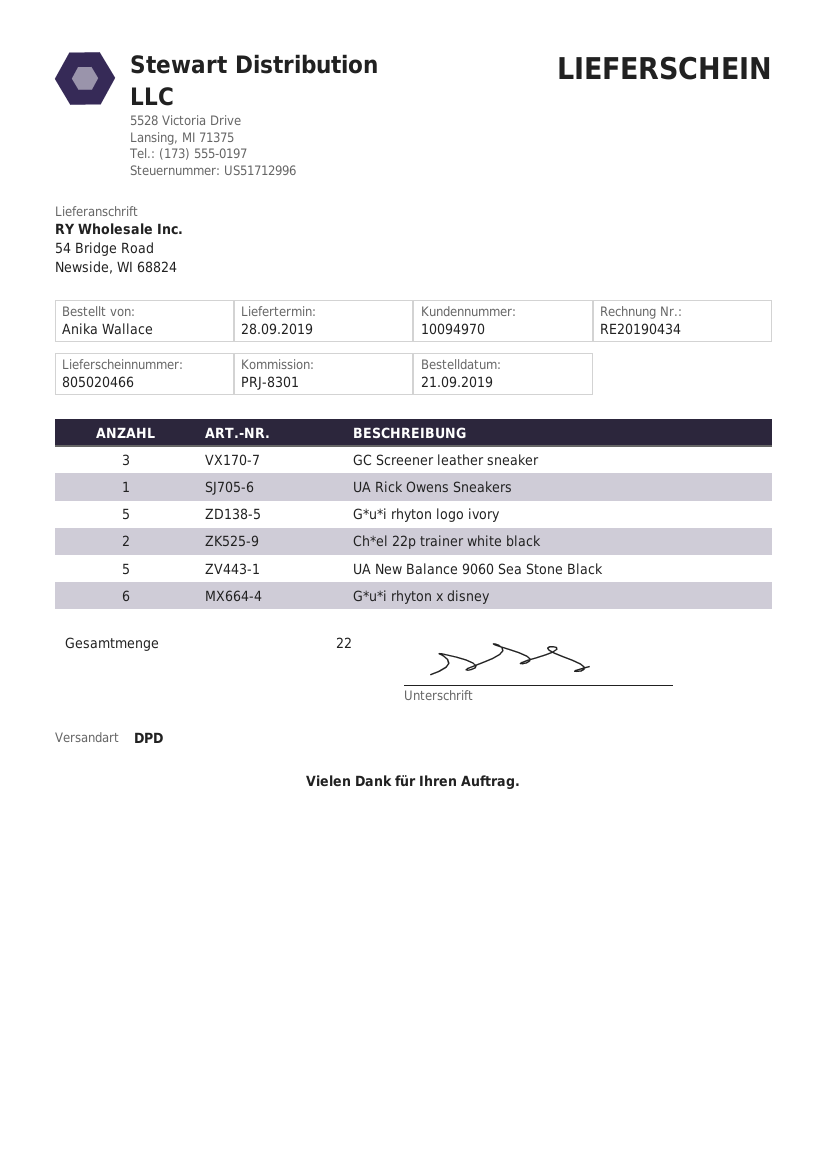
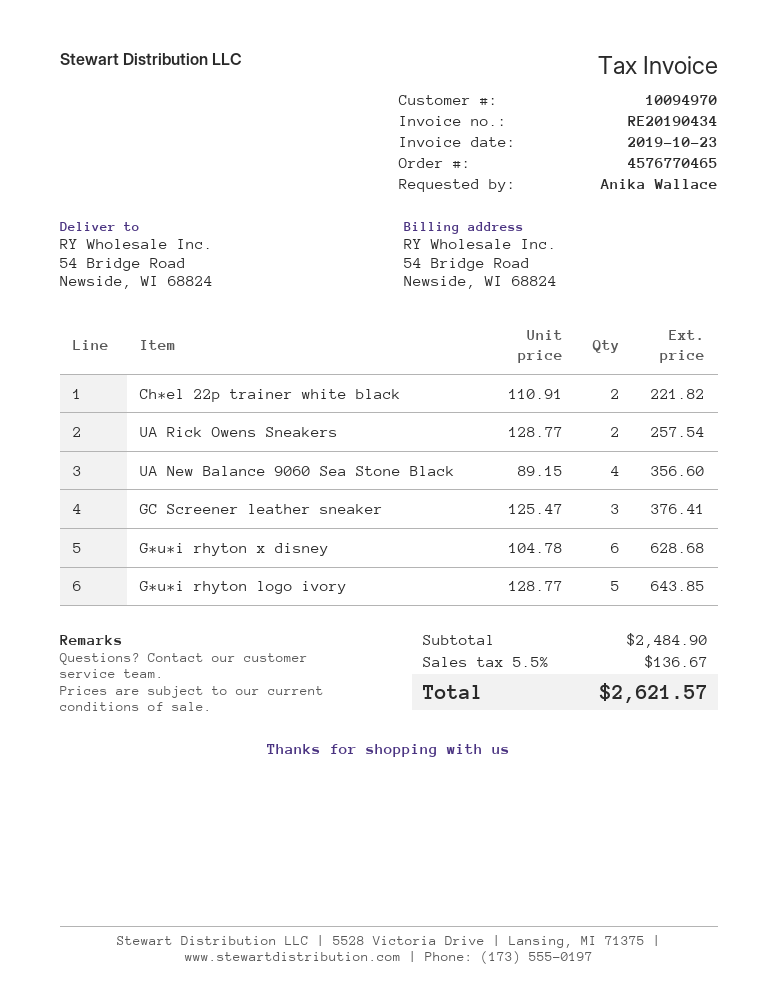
UA Rick Owens Sneakers: 1 -> 2
UA New Balance 9060 Sea Stone Black: 5 -> 4

